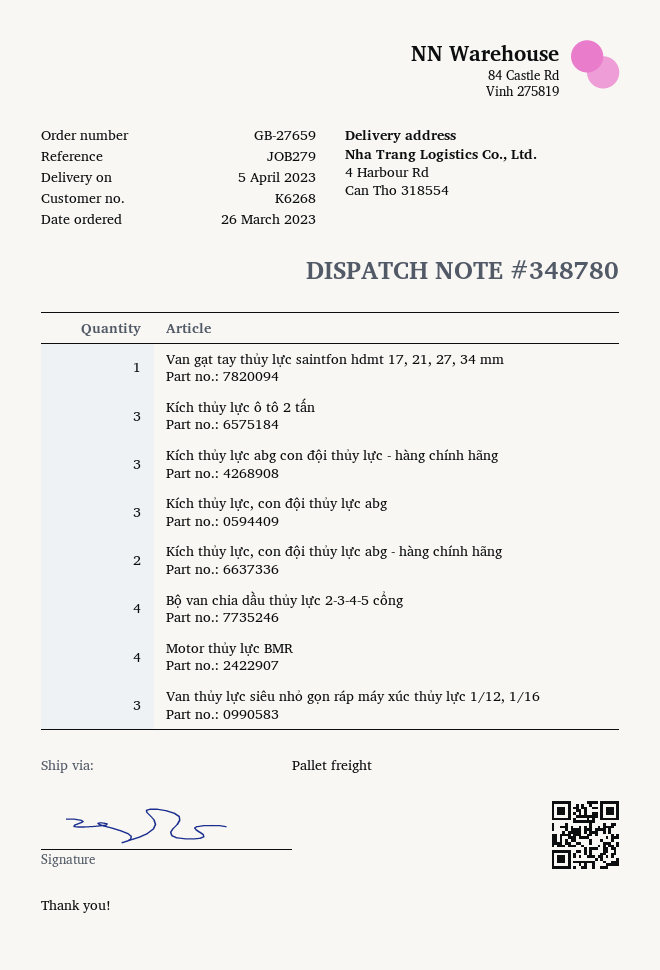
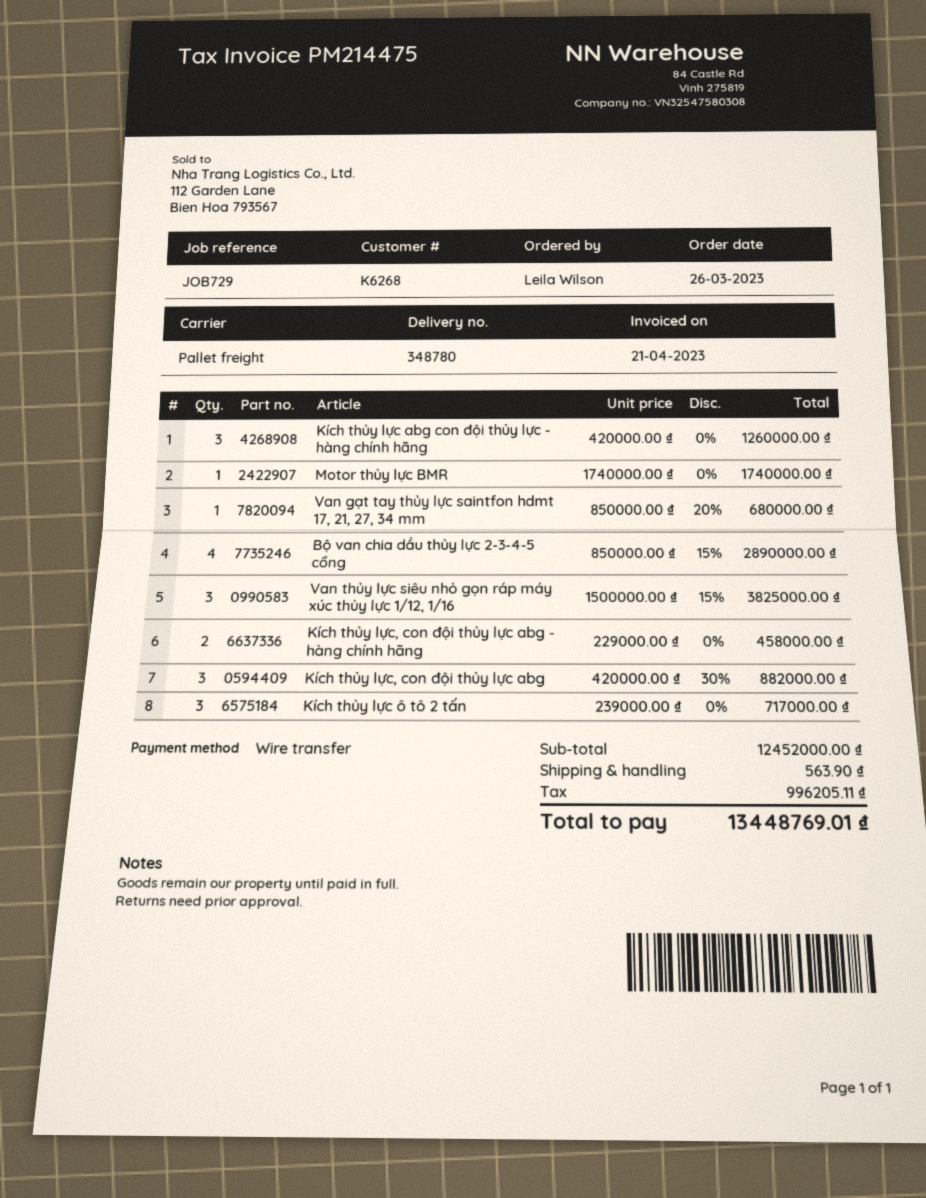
reference: JOB279 -> JOB729
Motor thủy lực BMR: 4 -> 1

